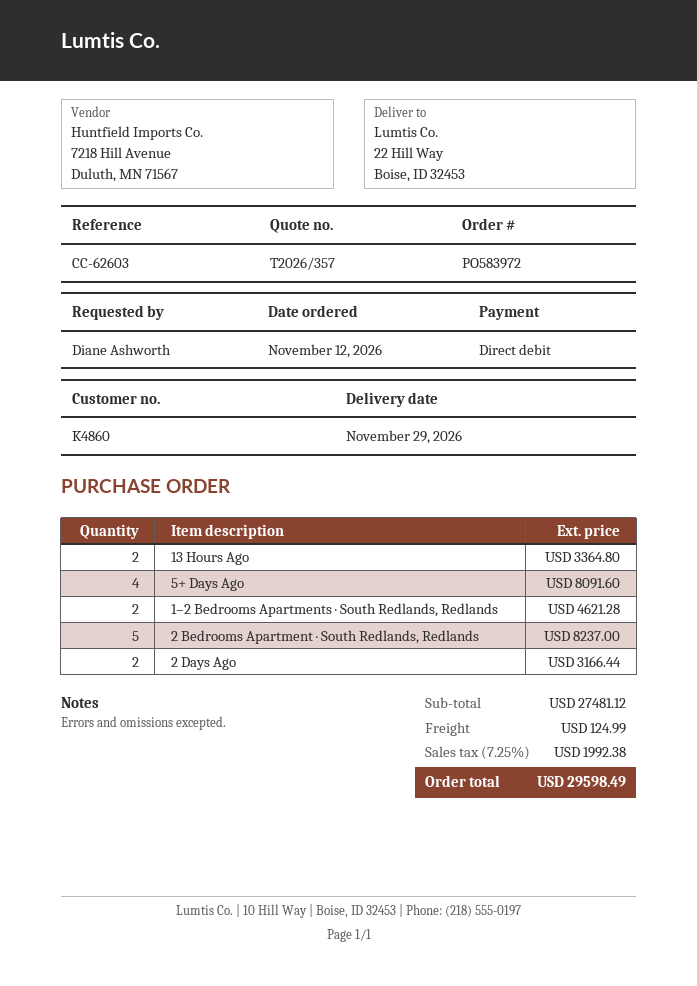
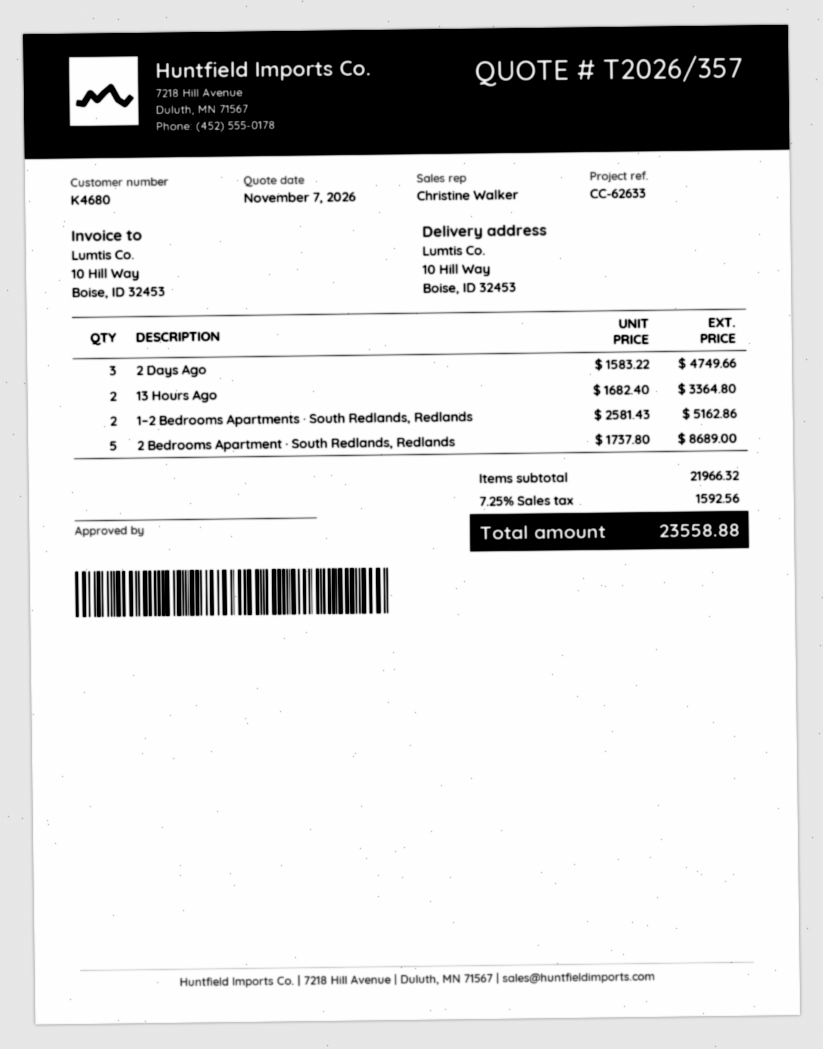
customer number: K4860 -> K4680
reference: CC-62603 -> CC-62633
ship to: 22 Hill Way, Boise, ID 32453 -> 10 Hill Way, Boise, ID 32453
5+ Days Ago: 4 for 8091.60 -> none
1–2 Bedrooms Apartments · South Redlands, Redlands: 2 for 4621.28 -> 2 for 5162.86
2 Bedrooms Apartment · South Redlands, Redlands: 5 for 8237.00 -> 5 for 8689.00
2 Days Ago: 2 for 3166.44 -> 3 for 4749.66
subtotal: 27481.12 -> 21966.32
shipping: 124.99 -> none
tax: 7.25% = 1992.38 -> 7.25% = 1592.56
total: 29598.49 -> 23558.88

